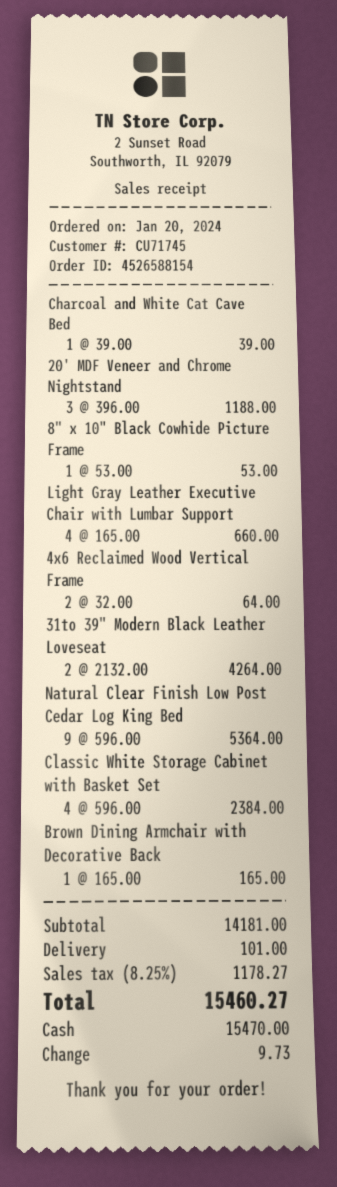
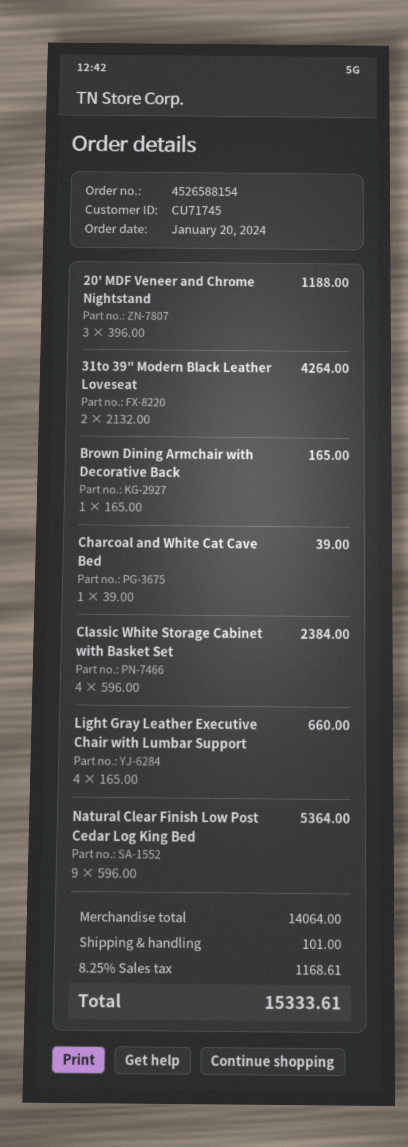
8" x 10" Black Cowhide Picture Frame: 1 x 53.00 = 53.00 -> none
4x6 Reclaimed Wood Vertical Frame: 2 x 32.00 = 64.00 -> none
subtotal: 14181.00 -> 14064.00
tax: 8.25% = 1178.27 -> 8.25% = 1168.61
total: 15460.27 -> 15333.61

